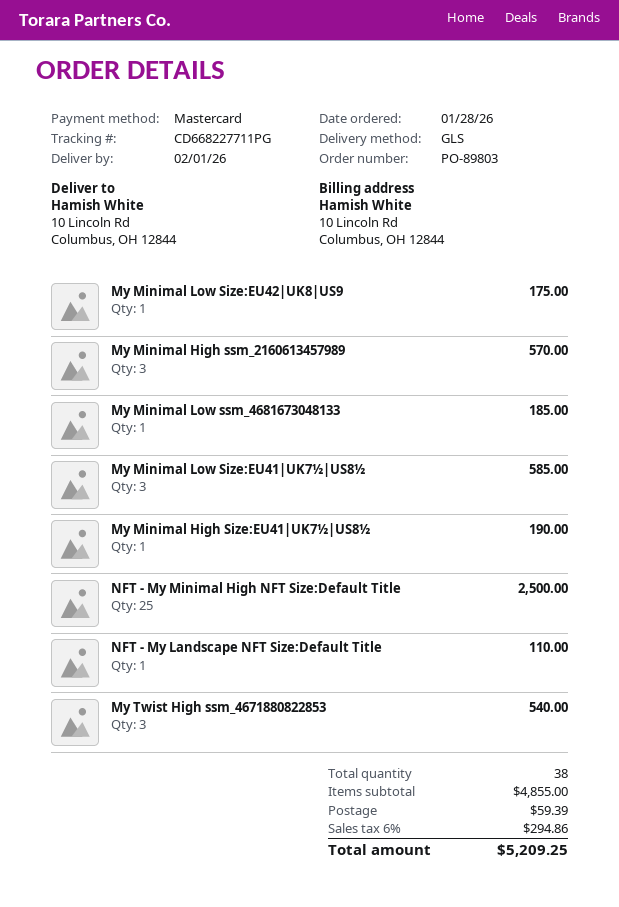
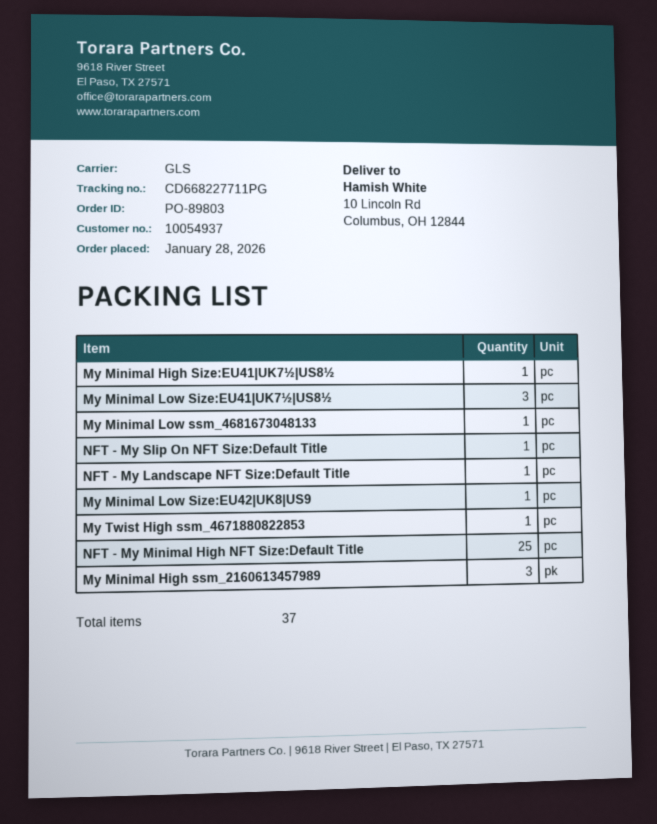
My Twist High ssm_4671880822853: 3 -> 1
NFT - My Slip On NFT Size:Default Title: none -> 1
total quantity: 38 -> 37

